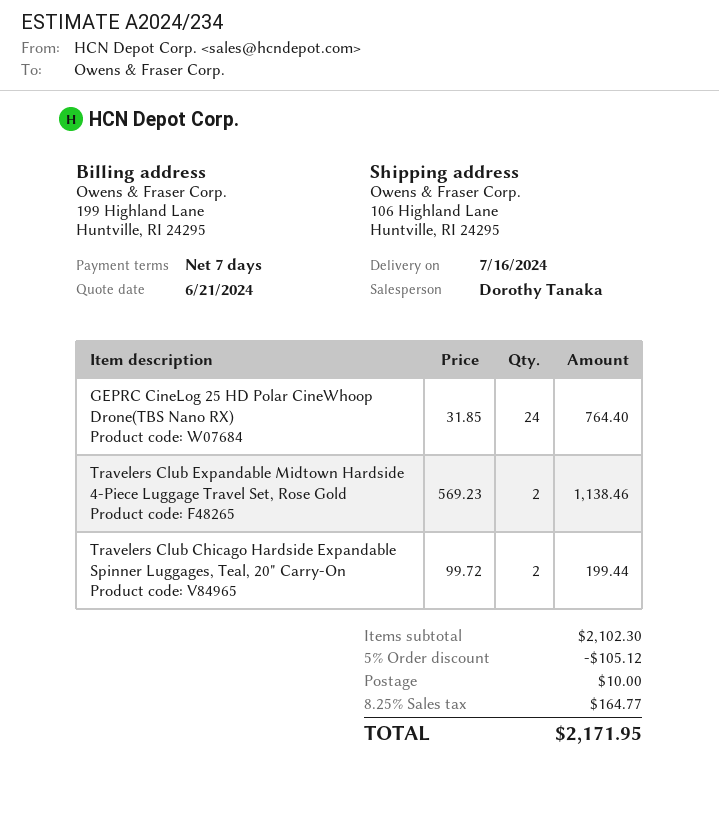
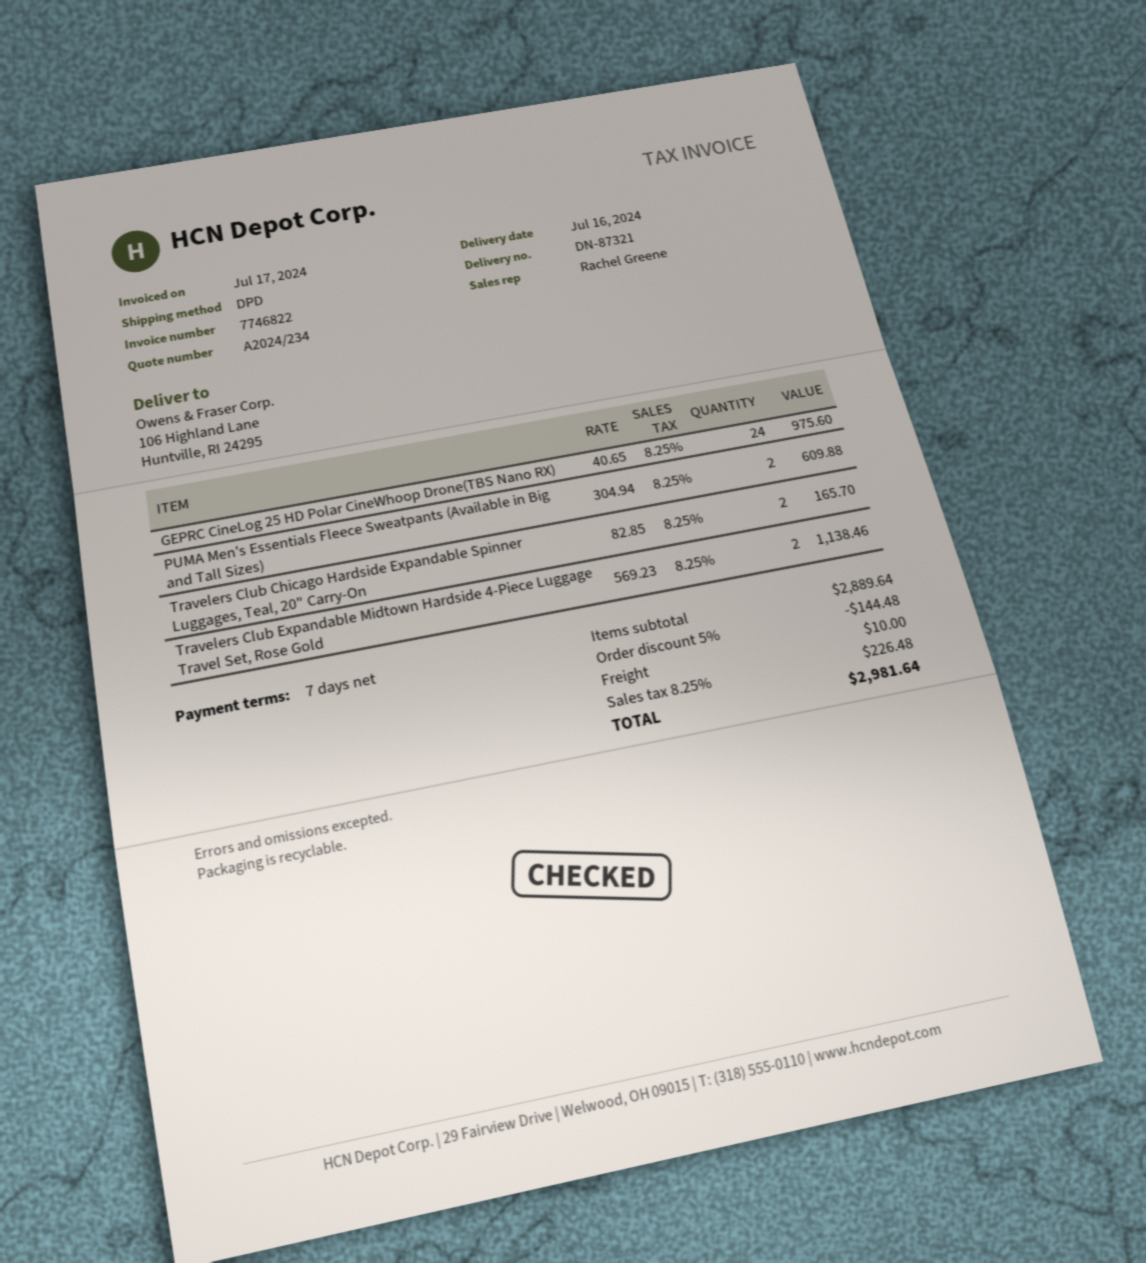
sales rep: Dorothy Tanaka -> Rachel Greene
GEPRC CineLog 25 HD Polar CineWhoop Drone(TBS Nano RX): 24 x 31.85 = 764.40 -> 24 x 40.65 = 975.60
Travelers Club Chicago Hardside Expandable Spinner Luggages, Teal, 20" Carry-On: 2 x 99.72 = 199.44 -> 2 x 82.85 = 165.70
PUMA Men's Essentials Fleece Sweatpants (Available in Big and Tall Sizes): none -> 2 x 304.94 = 609.88
subtotal: 2102.30 -> 2889.64
discount: 5% = 105.12 -> 5% = 144.48
tax: 8.25% = 164.77 -> 8.25% = 226.48
total: 2171.95 -> 2981.64

